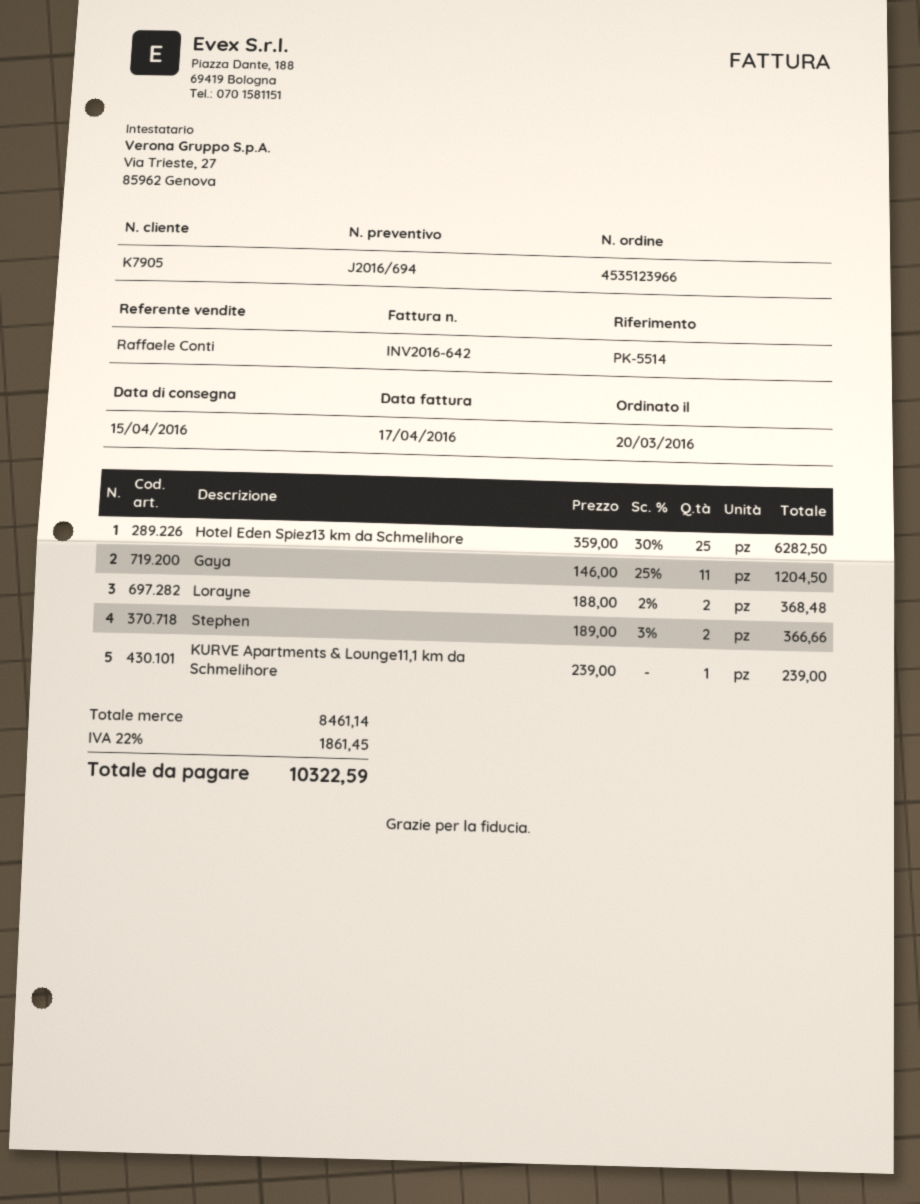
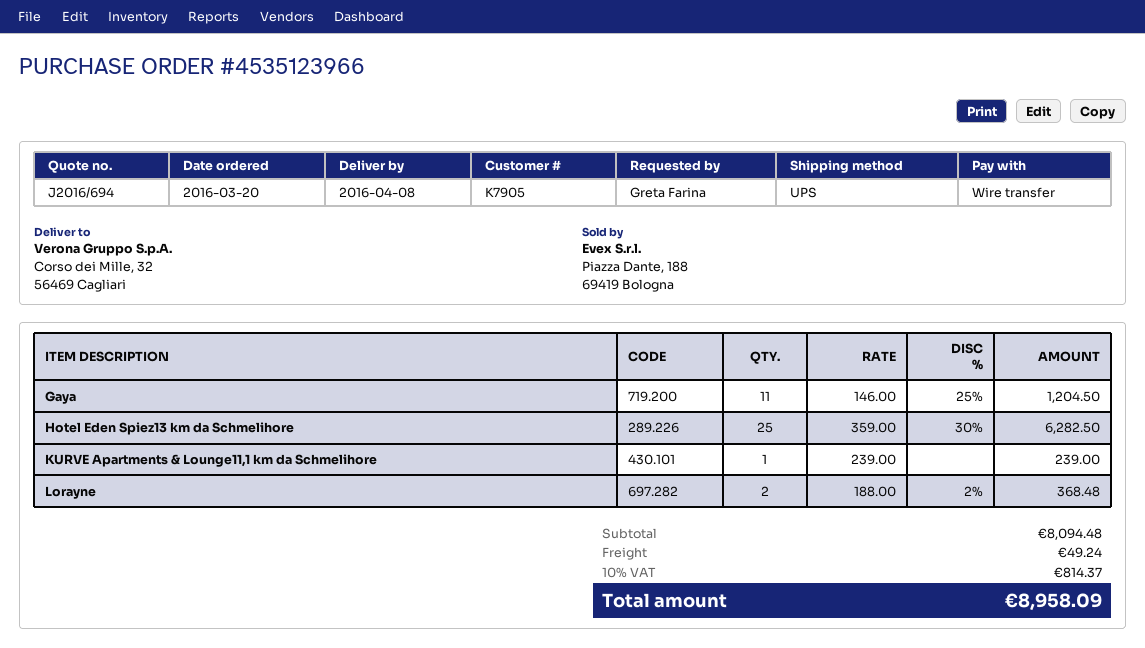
delivery date: 2016-04-15 -> 2016-04-08
Stephen: 2 x 189.00 - 3% = 366.66 -> none
subtotal: 8461.14 -> 8094.48
shipping: none -> 49.24
tax: 22% = 1861.45 -> 10% = 814.37
total: 10322.59 -> 8958.09

